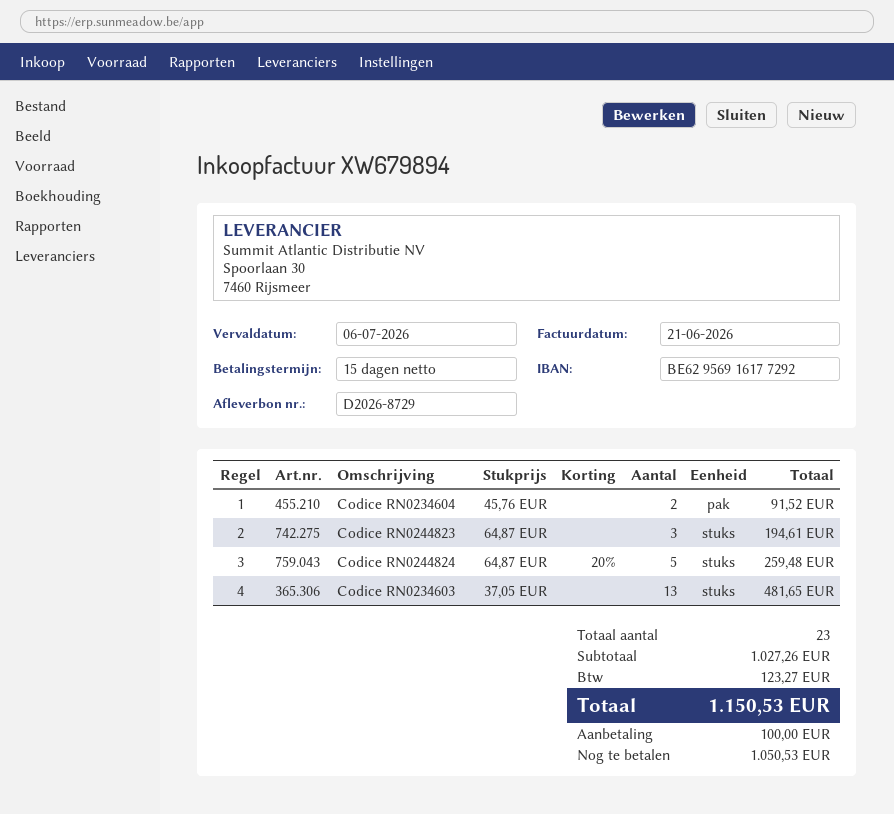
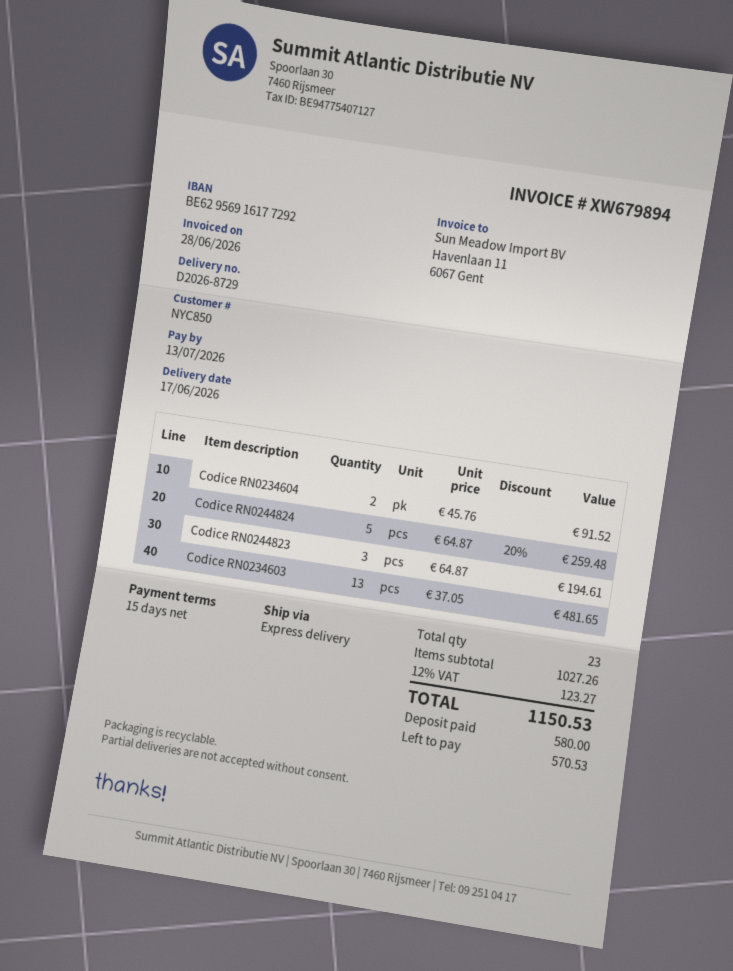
invoice date: 2026-06-21 -> 2026-06-28
due date: 2026-07-06 -> 2026-07-13
deposit: 100.00 -> 580.00
balance: 1050.53 -> 570.53

